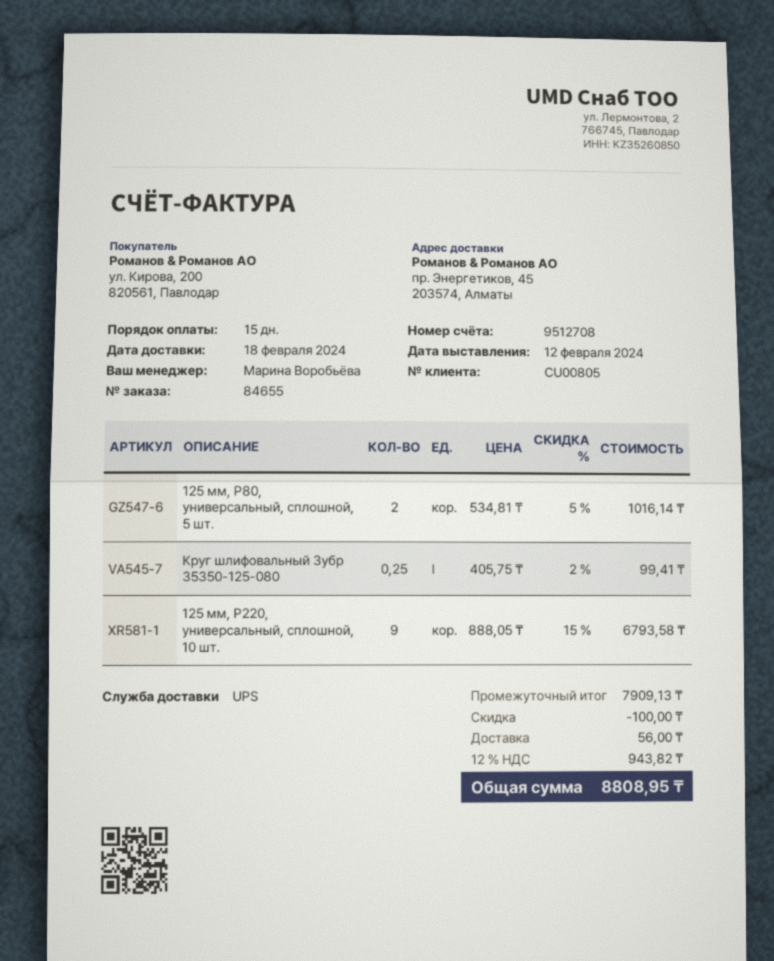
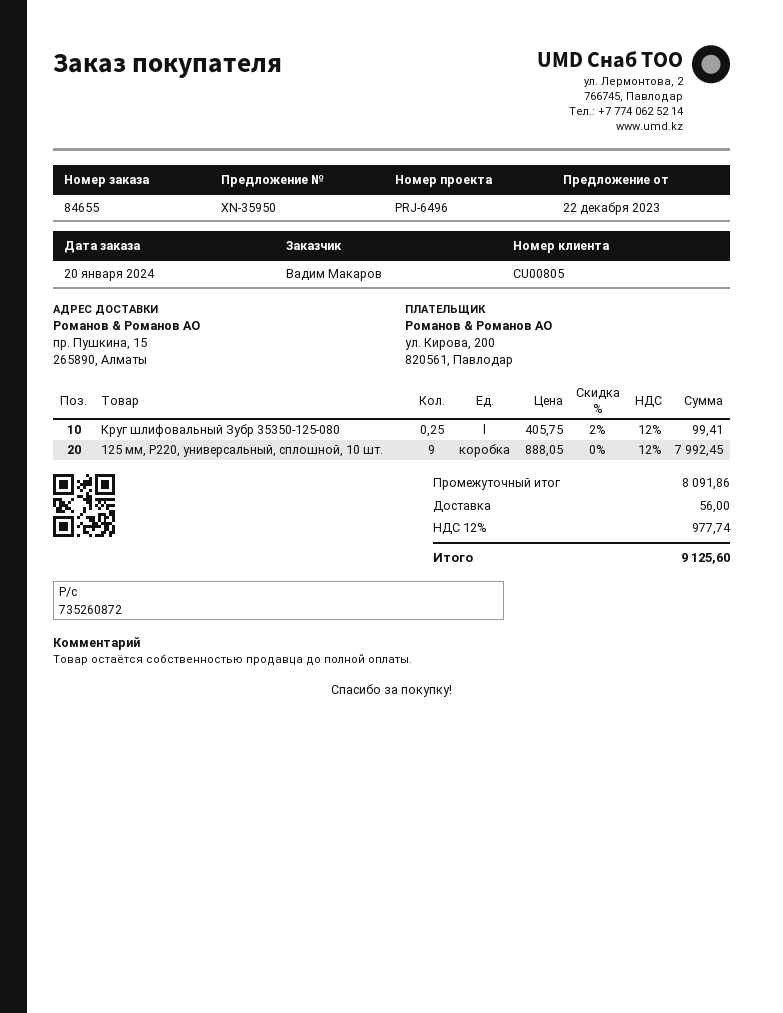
ship to: пр. Энергетиков, 45, 203574, Алматы -> пр. Пушкина, 15, 265890, Алматы
125 мм, P80, универсальный, сплошной, 5 шт.: 2 x 534.81 - 5% = 1016.14 -> none
125 мм, P220, универсальный, сплошной, 10 шт.: 9 x 888.05 - 15% = 6793.58 -> 9 x 888.05 = 7992.45
subtotal: 7909.13 -> 8091.86
discount: 100.00 -> none
tax: 12% = 943.82 -> 12% = 977.74
total: 8808.95 -> 9125.60

